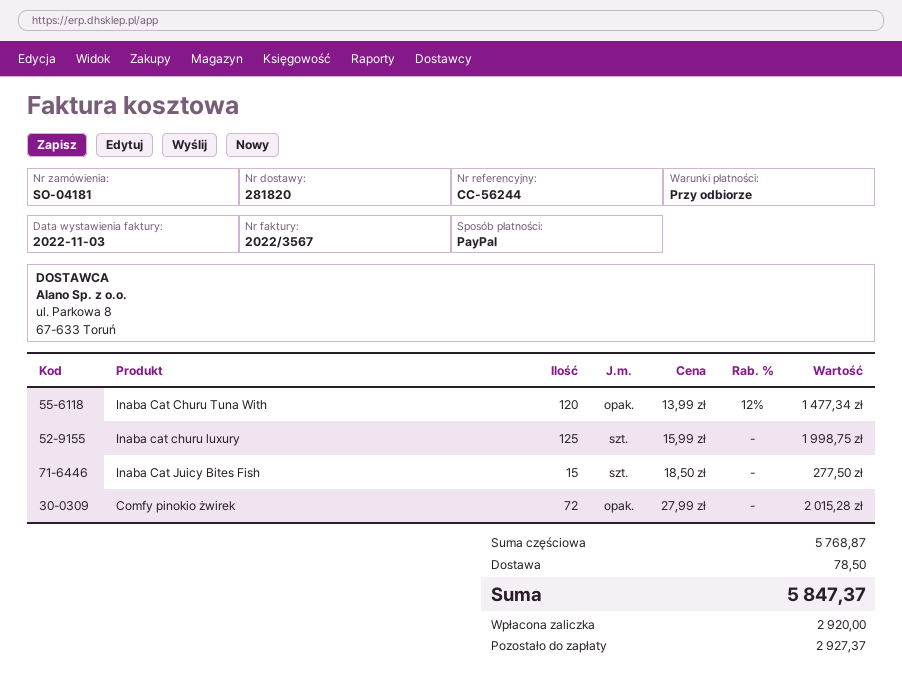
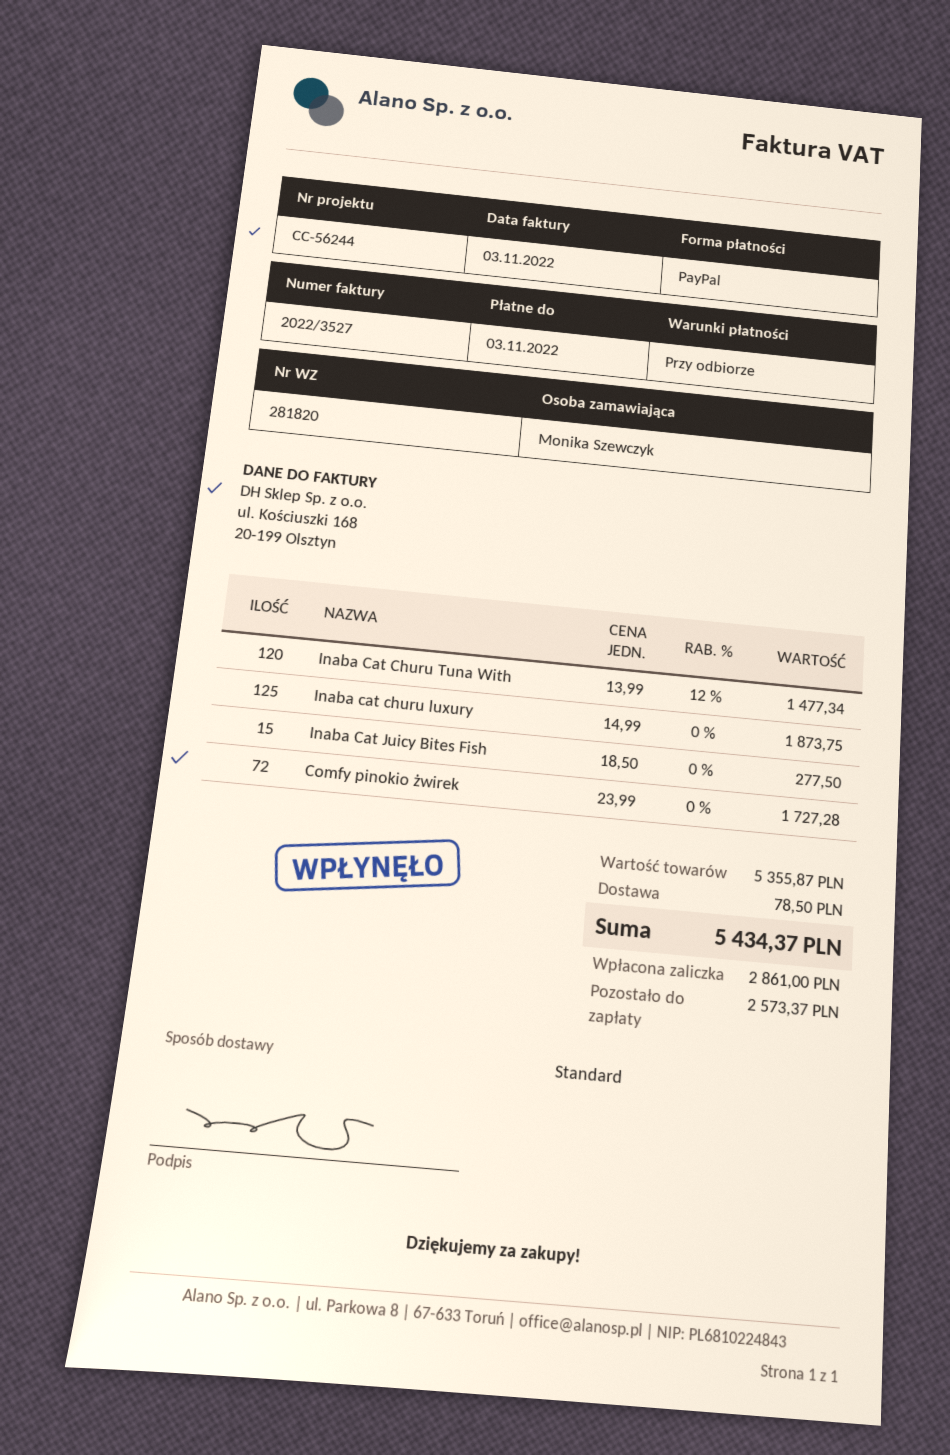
invoice number: 2022/3567 -> 2022/3527
Inaba cat churu luxury: 125 x 15.99 = 1998.75 -> 125 x 14.99 = 1873.75
Comfy pinokio żwirek: 72 x 27.99 = 2015.28 -> 72 x 23.99 = 1727.28
subtotal: 5768.87 -> 5355.87
total: 5847.37 -> 5434.37
deposit: 2920.00 -> 2861.00
balance: 2927.37 -> 2573.37

